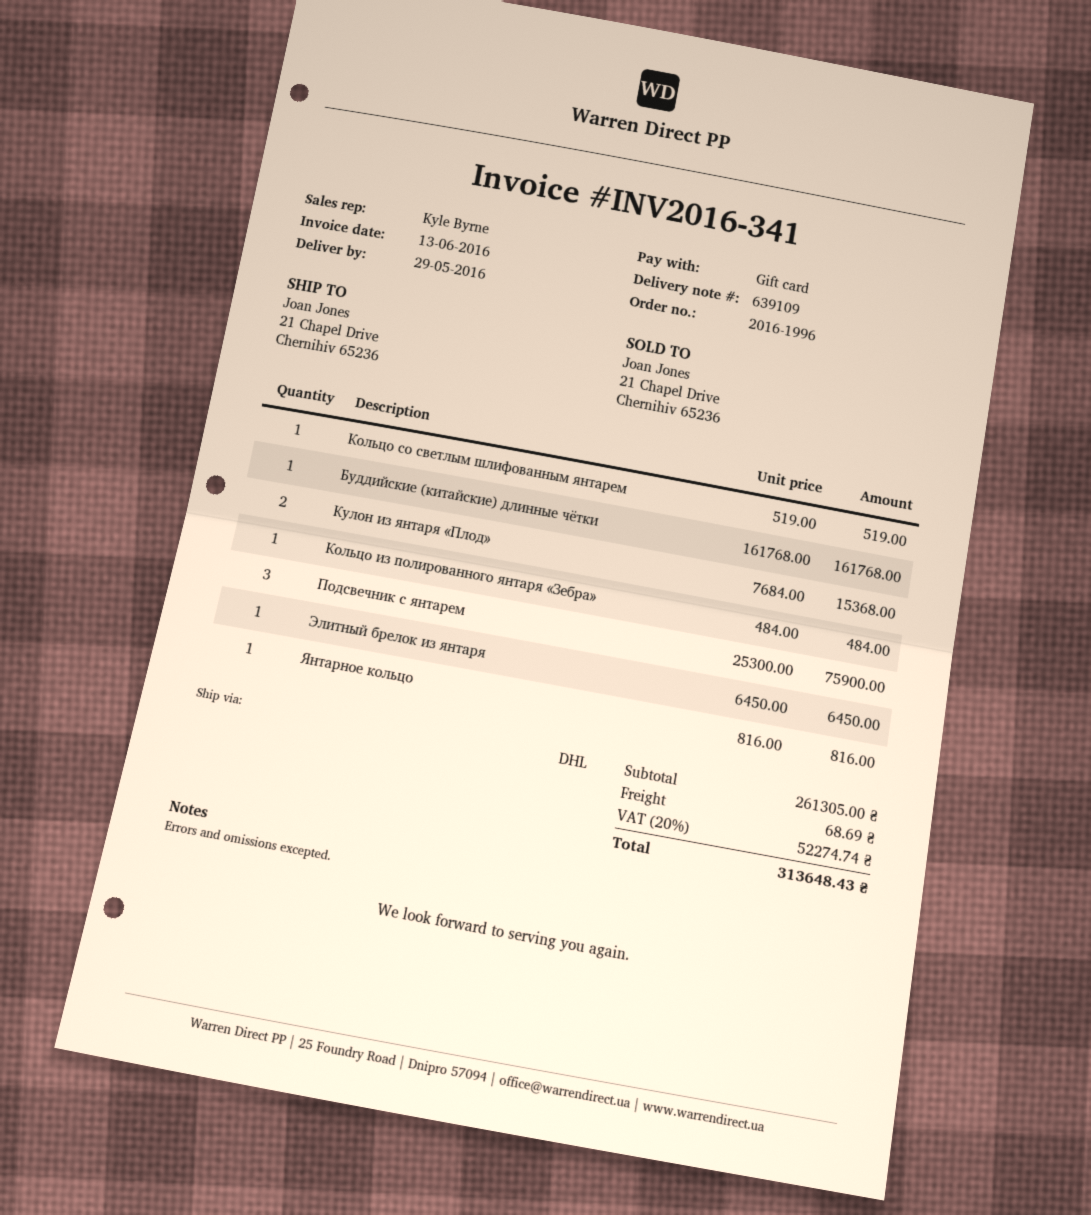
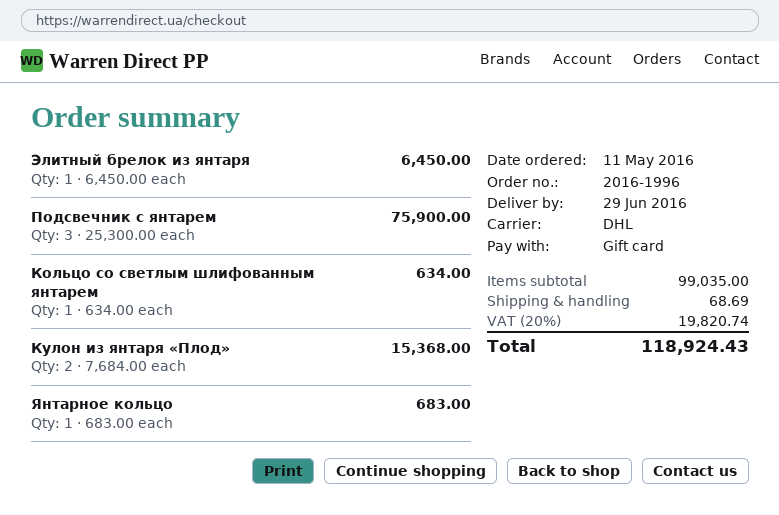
delivery date: 2016-05-29 -> 2016-06-29
Кольцо со светлым шлифованным янтарем: 1 x 519.00 = 519.00 -> 1 x 634.00 = 634.00
Буддийские (китайские) длинные чётки: 1 x 161768.00 = 161768.00 -> none
Кольцо из полированного янтаря «Зебра»: 1 x 484.00 = 484.00 -> none
Янтарное кольцо: 1 x 816.00 = 816.00 -> 1 x 683.00 = 683.00
subtotal: 261305.00 -> 99035.00
tax: 20% = 52274.74 -> 20% = 19820.74
total: 313648.43 -> 118924.43

